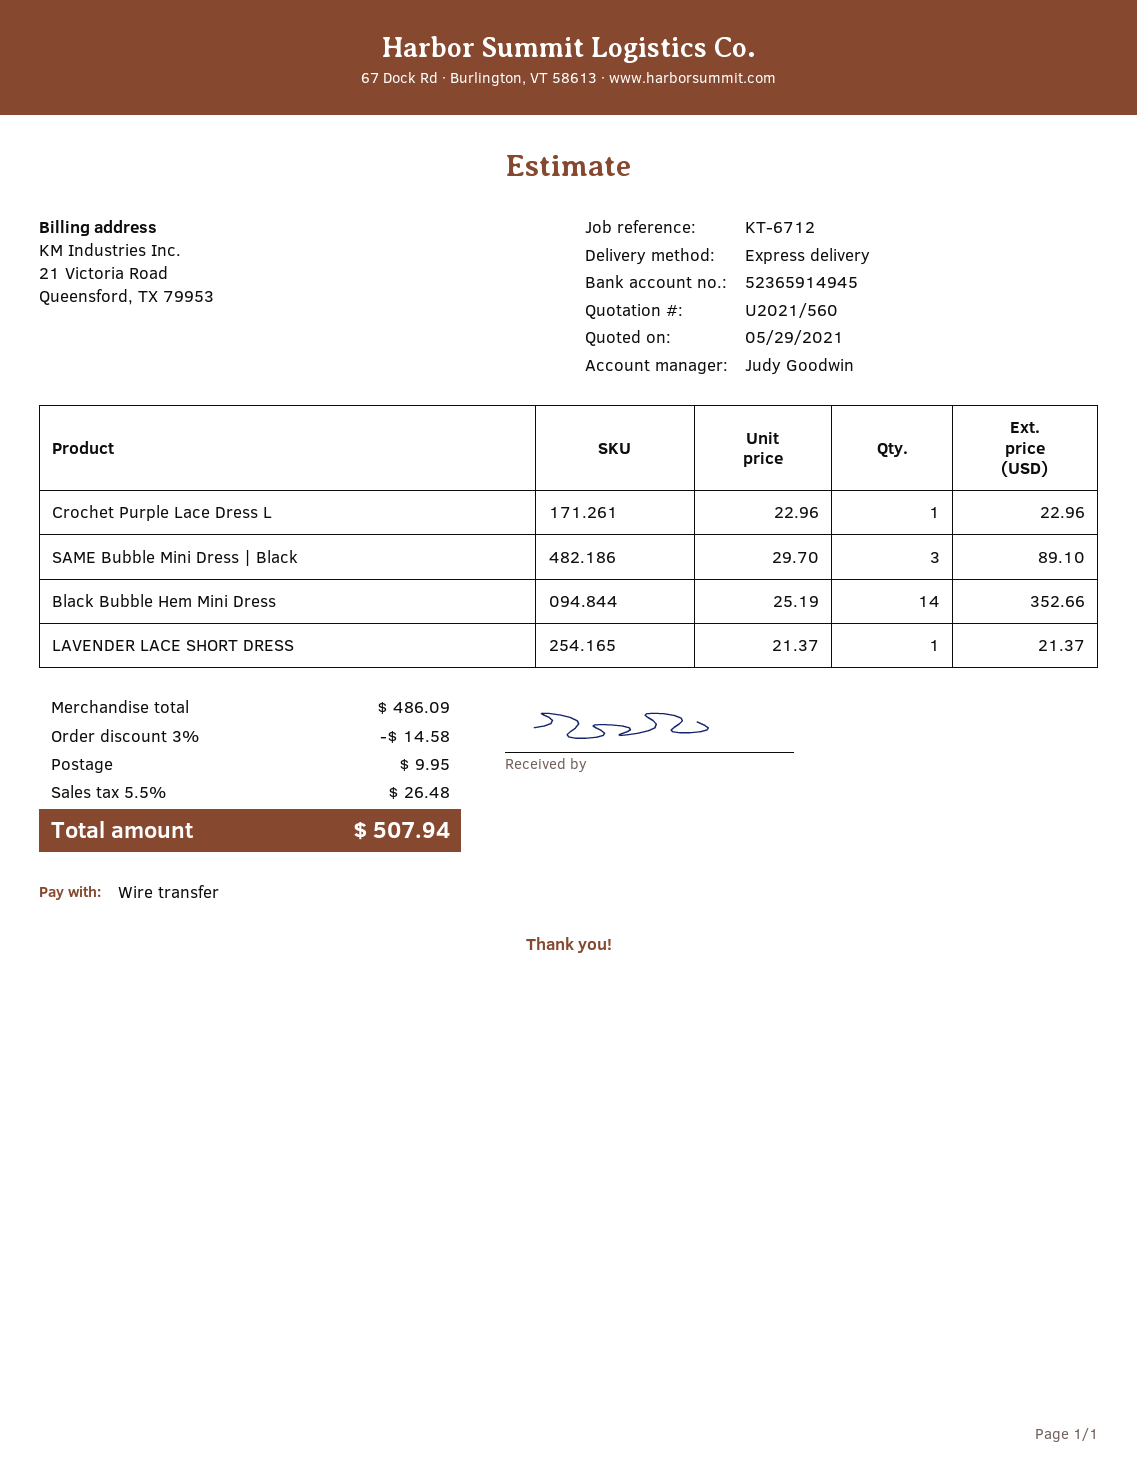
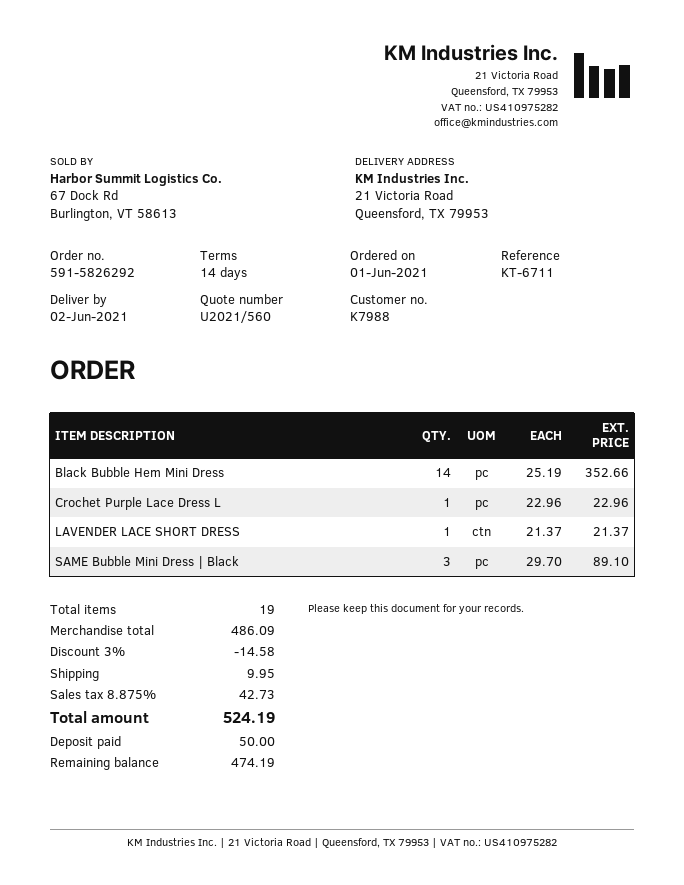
reference: KT-6712 -> KT-6711
tax: 5.5% = 26.48 -> 8.875% = 42.73
total: 507.94 -> 524.19

